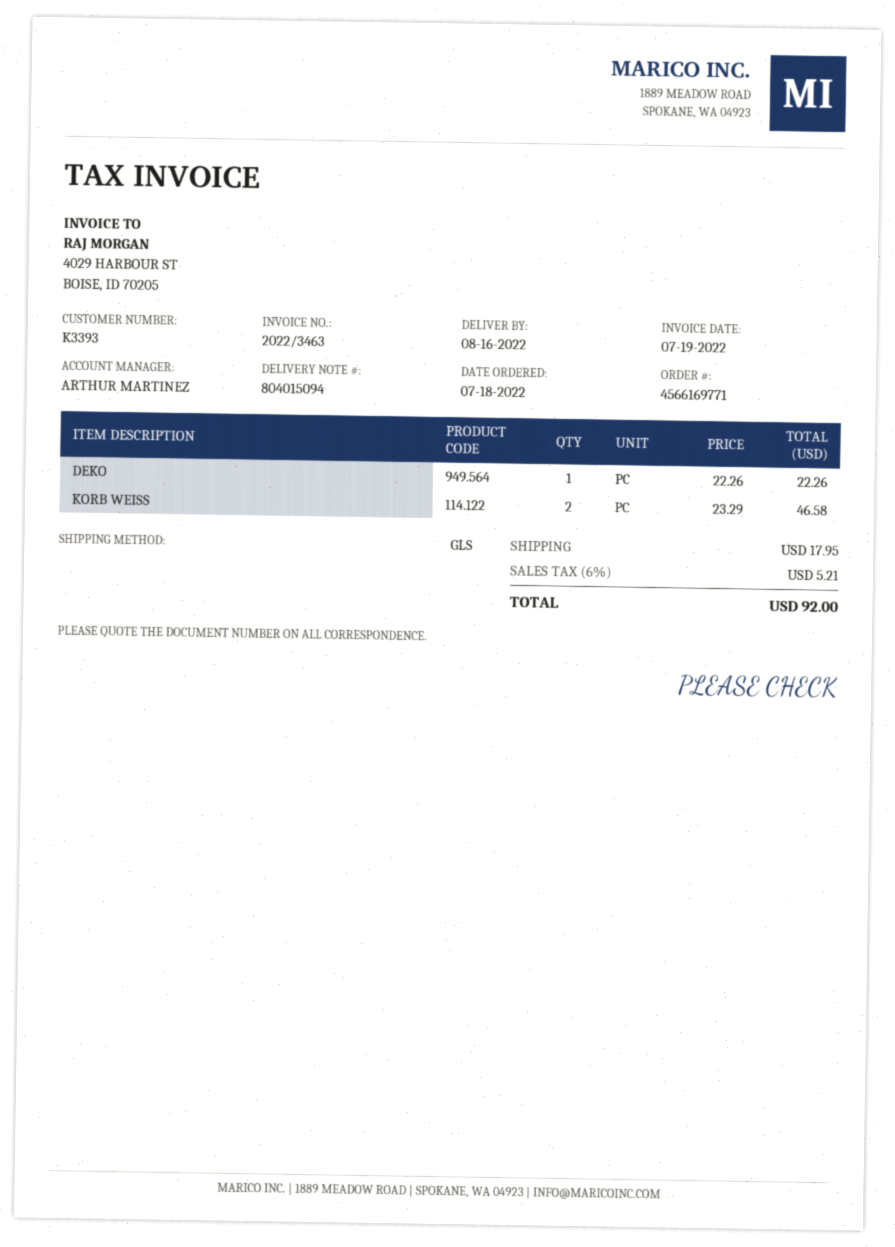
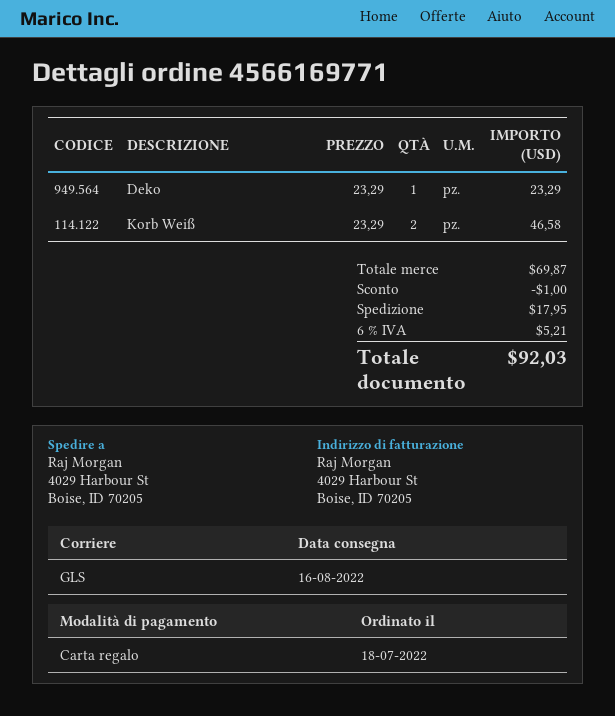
DEKO: 1 x 22.26 = 22.26 -> 1 x 23.29 = 23.29
discount: none -> 1.00
total: 92.00 -> 92.03

